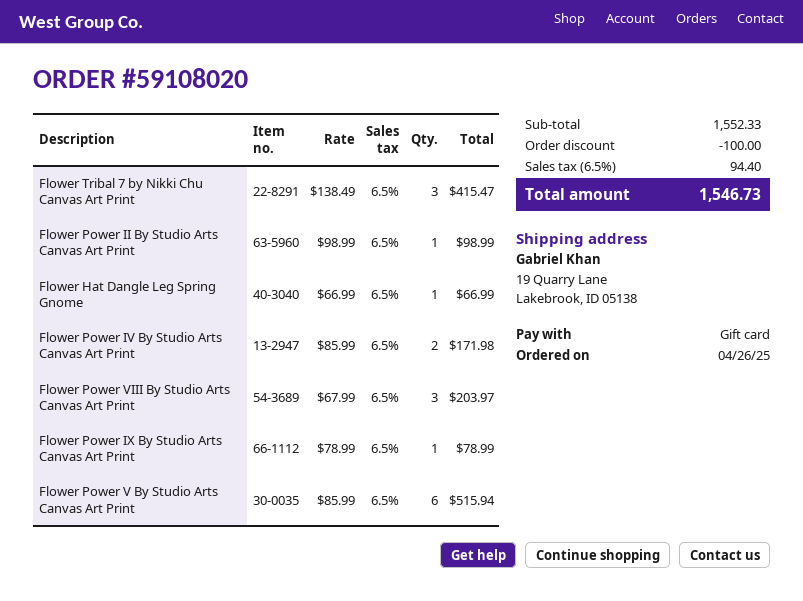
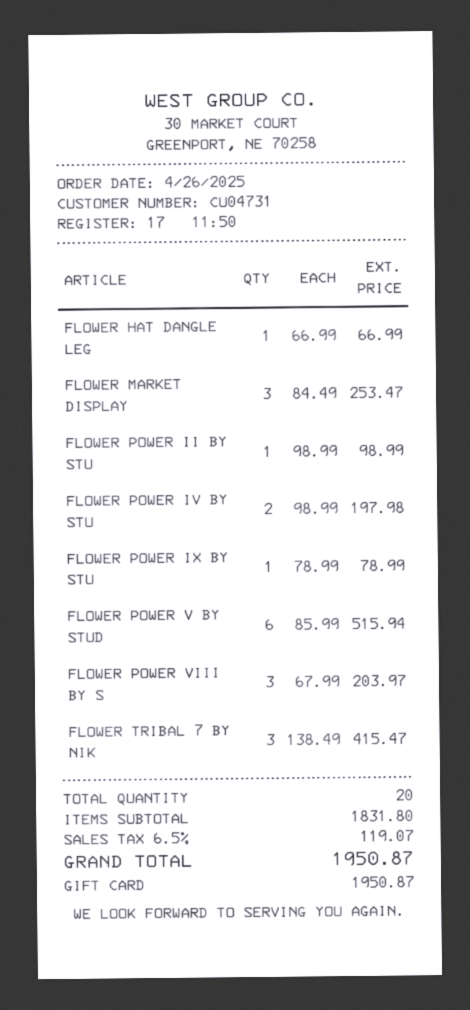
Flower Power IV By Studio Arts Canvas Art Print: 2 x 85.99 = 171.98 -> 2 x 98.99 = 197.98
FLOWER MARKET DISPLAY: none -> 3 x 84.49 = 253.47
subtotal: 1552.33 -> 1831.80
discount: 100.00 -> none
tax: 6.5% = 94.40 -> 6.5% = 119.07
total: 1546.73 -> 1950.87

